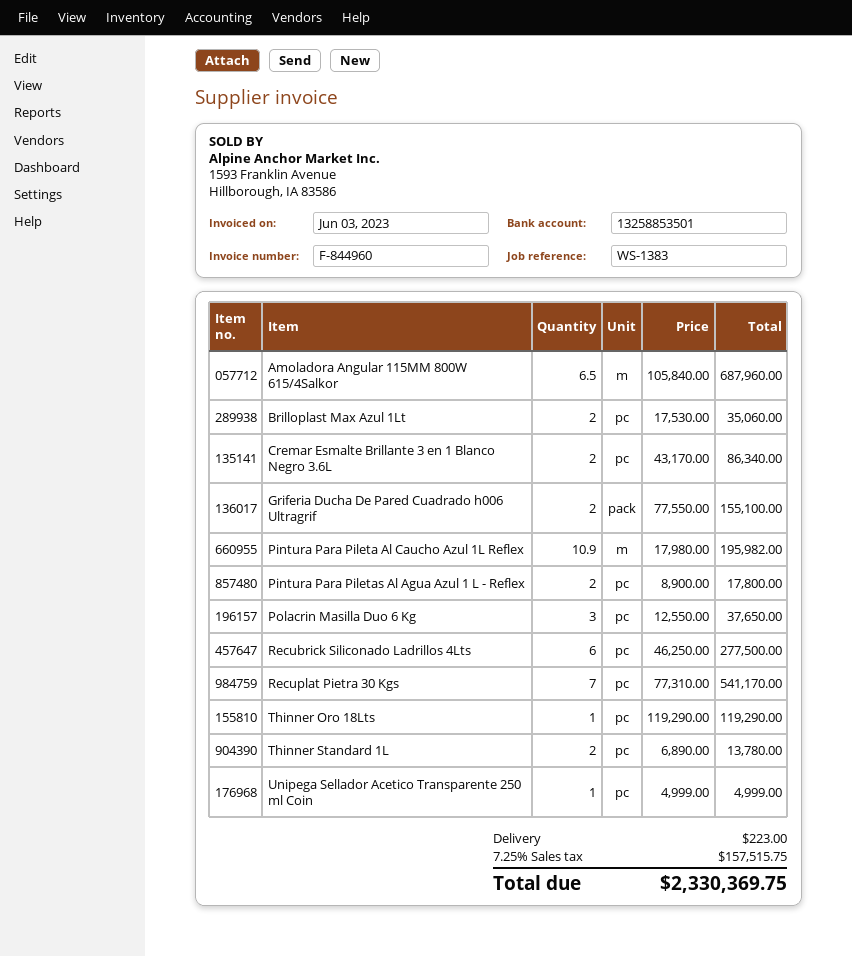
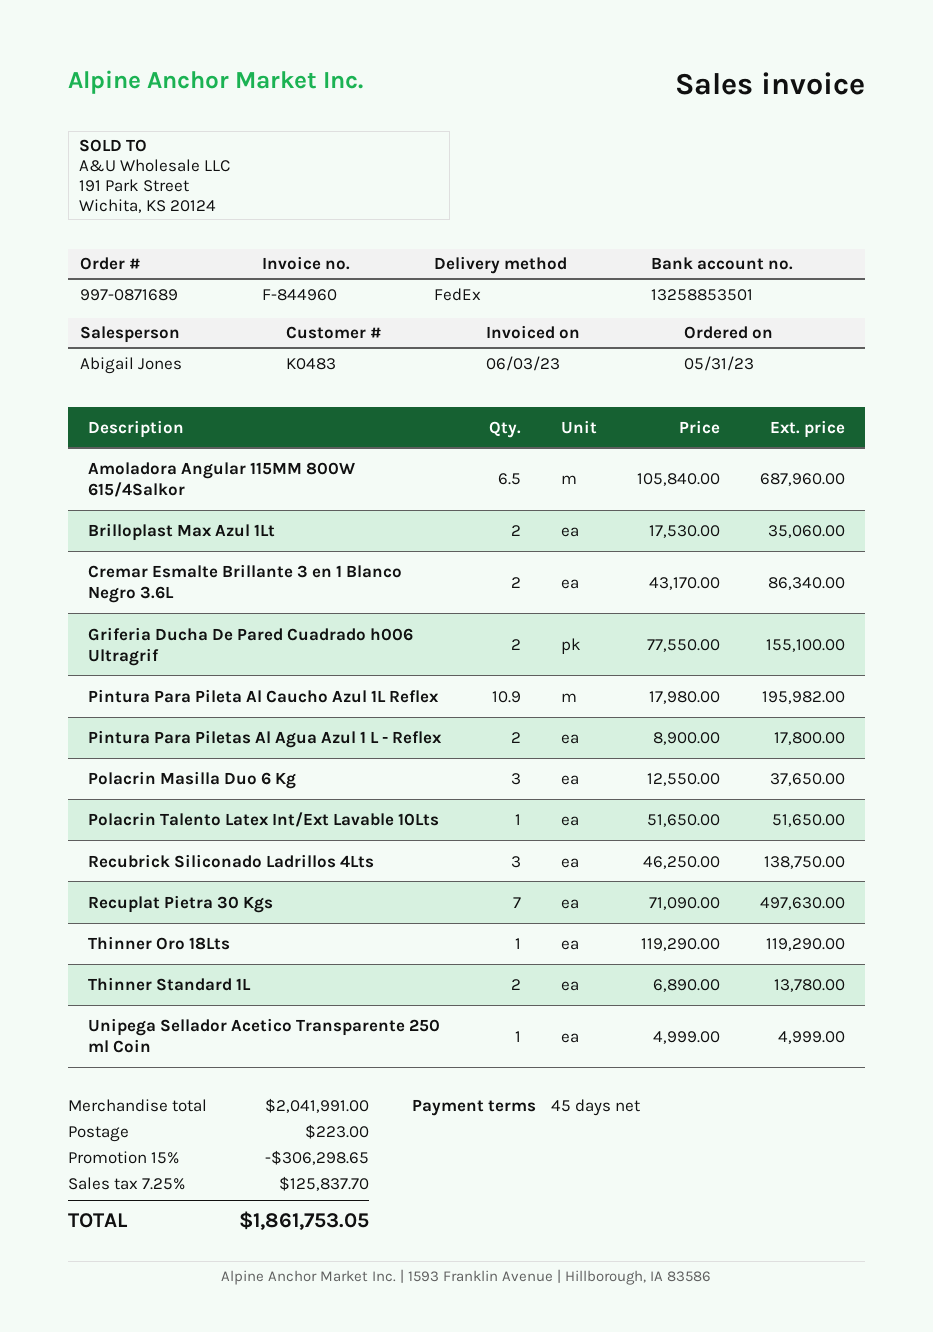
Recubrick Siliconado Ladrillos 4Lts: 6 x 46250.00 = 277500.00 -> 3 x 46250.00 = 138750.00
Recuplat Pietra 30 Kgs: 7 x 77310.00 = 541170.00 -> 7 x 71090.00 = 497630.00
Polacrin Talento Latex Int/Ext Lavable 10Lts: none -> 1 x 51650.00 = 51650.00
discount: none -> 15% = 306298.65
tax: 7.25% = 157515.75 -> 7.25% = 125837.70
total: 2330369.75 -> 1861753.05

